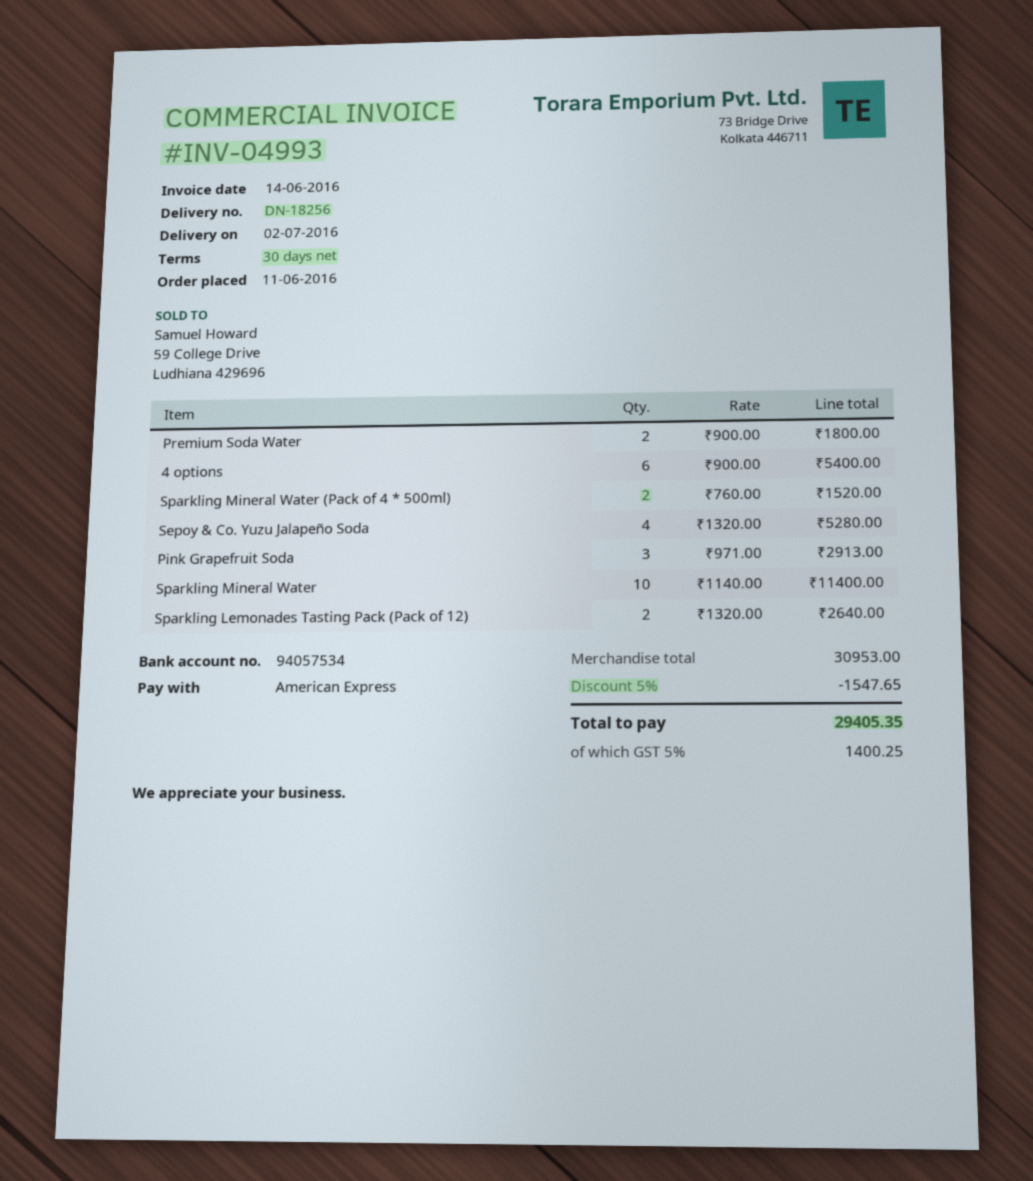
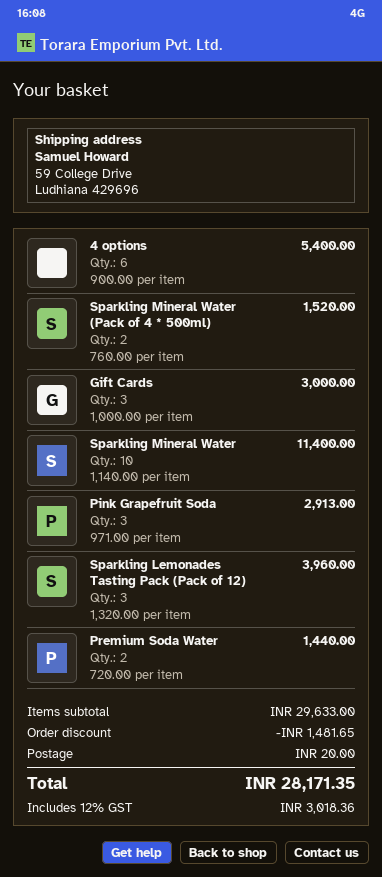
Premium Soda Water: 2 x 900.00 = 1800.00 -> 2 x 720.00 = 1440.00
Sepoy & Co. Yuzu Jalapeño Soda: 4 x 1320.00 = 5280.00 -> none
Sparkling Lemonades Tasting Pack (Pack of 12): 2 x 1320.00 = 2640.00 -> 3 x 1320.00 = 3960.00
Gift Cards: none -> 3 x 1000.00 = 3000.00
subtotal: 30953.00 -> 29633.00
discount: 1547.65 -> 1481.65
shipping: none -> 20.00
tax: 5% = 1400.25 -> 12% = 3018.36
total: 29405.35 -> 28171.35

